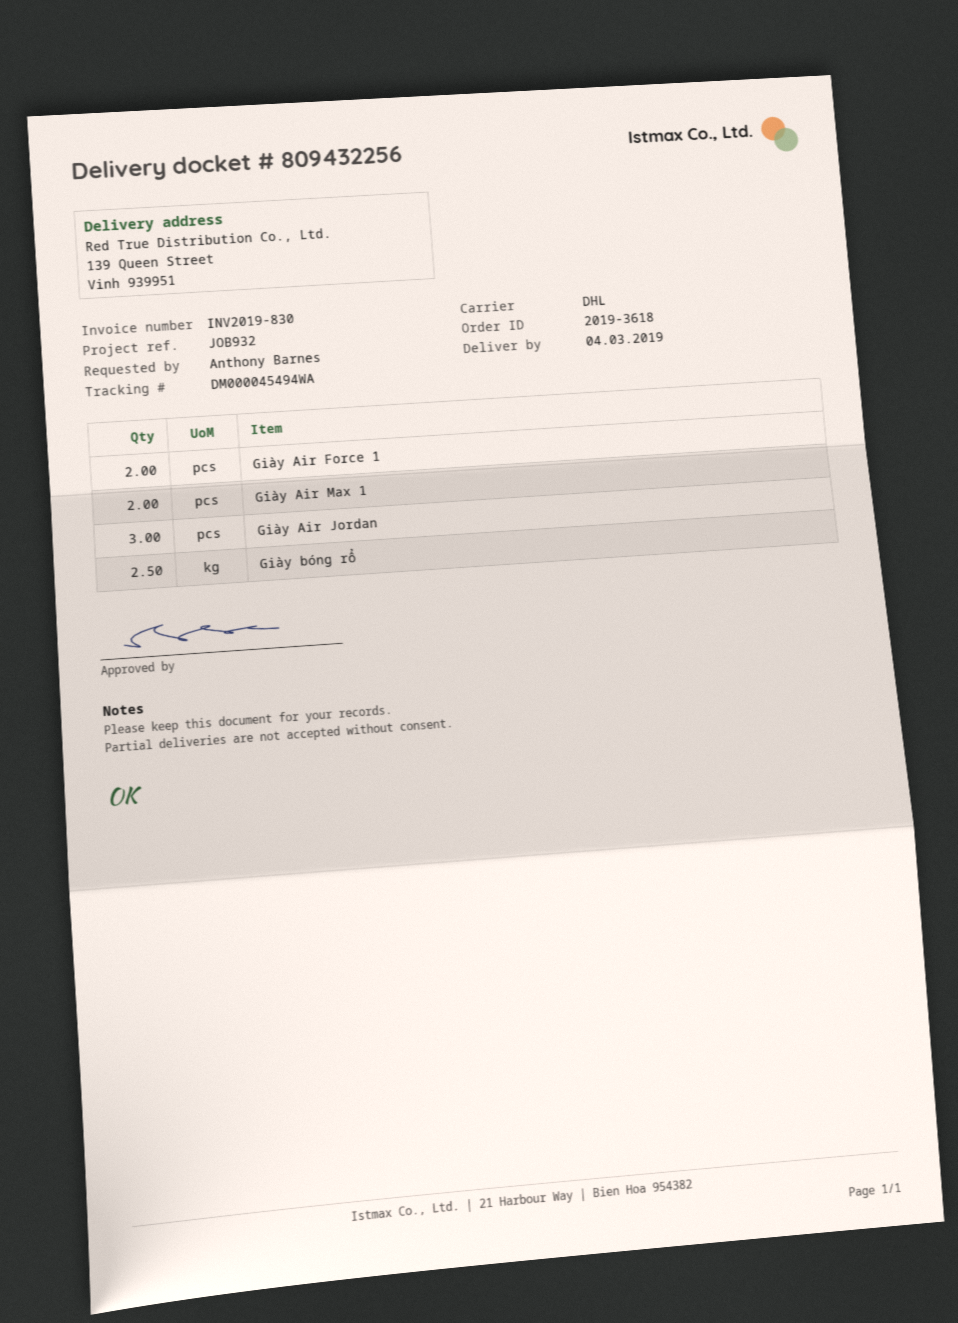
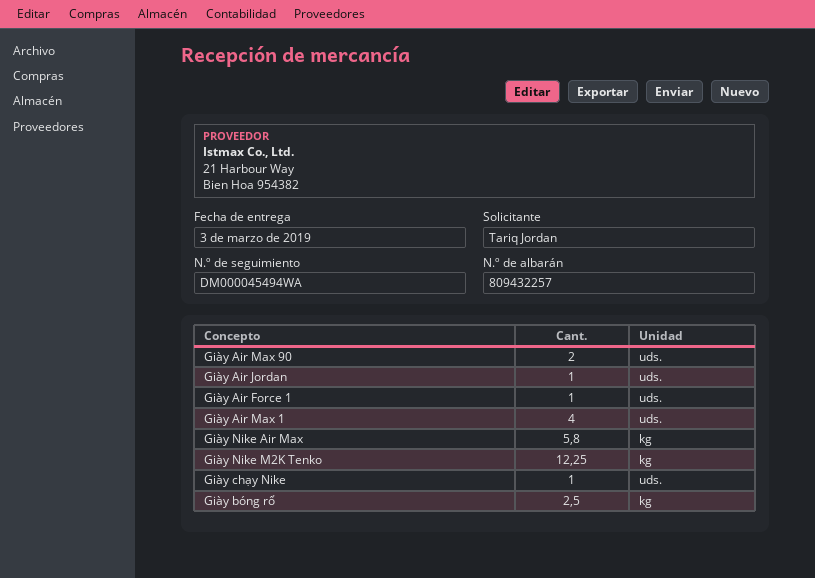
delivery note number: 809432256 -> 809432257
delivery date: 2019-03-04 -> 2019-03-03
ordered by: Anthony Barnes -> Tariq Jordan
Giày Air Force 1: 2 -> 1
Giày Air Max 1: 2 -> 4
Giày Air Jordan: 3 -> 1
Giày Air Max 90: none -> 2
Giày Nike Air Max: none -> 5.8
Giày Nike M2K Tenko: none -> 12.25
Giày chạy Nike: none -> 1

